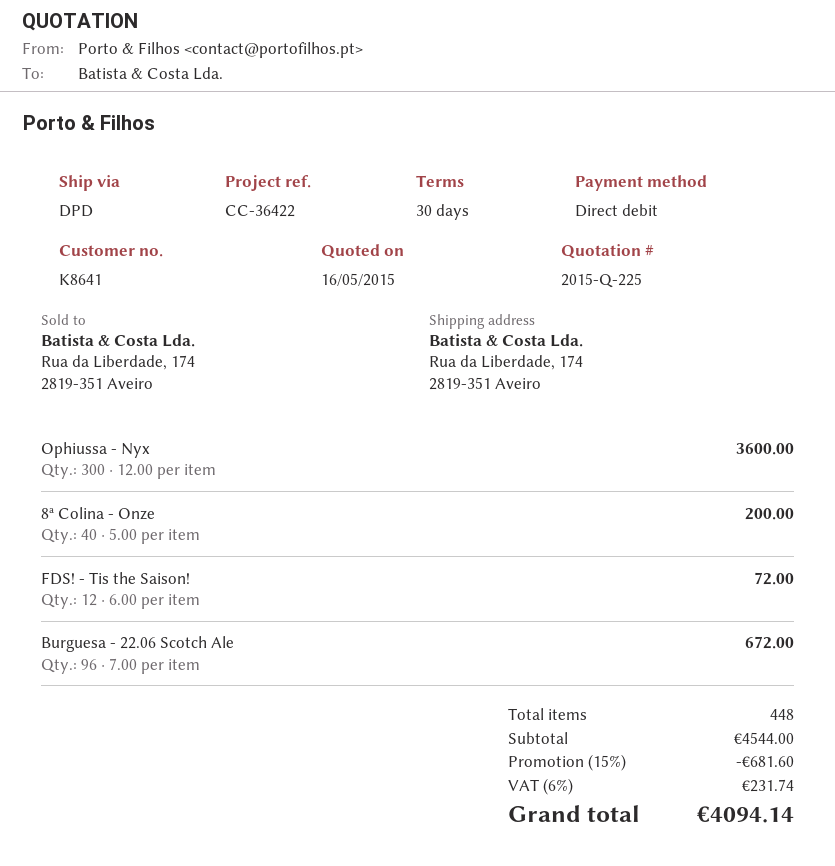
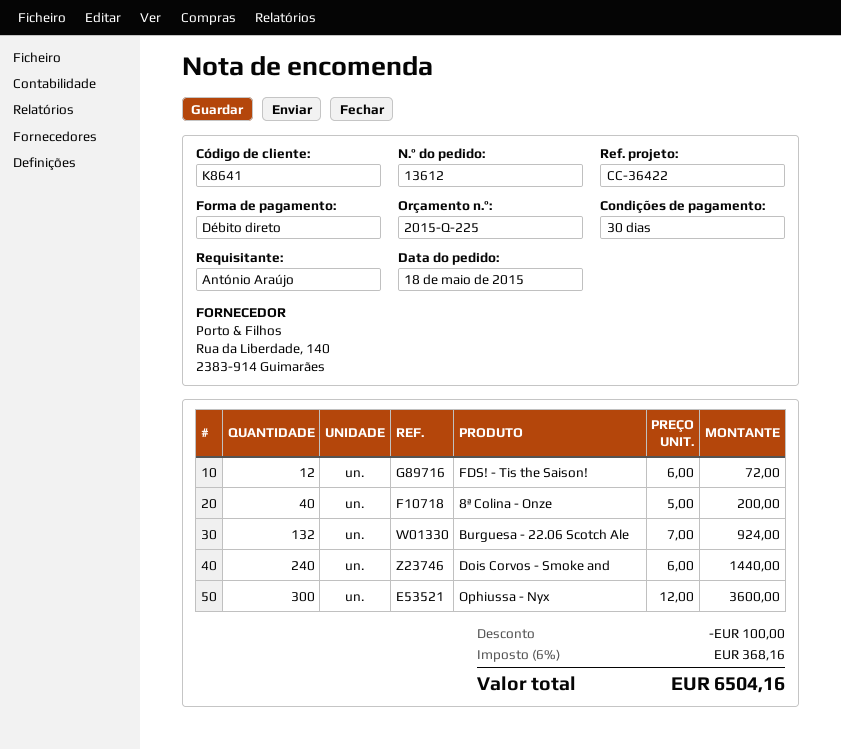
Burguesa - 22.06 Scotch Ale: 96 x 7.00 = 672.00 -> 132 x 7.00 = 924.00
Dois Corvos - Smoke and: none -> 240 x 6.00 = 1440.00
discount: 681.60 -> 100.00
tax: 6% = 231.74 -> 6% = 368.16
total: 4094.14 -> 6504.16

